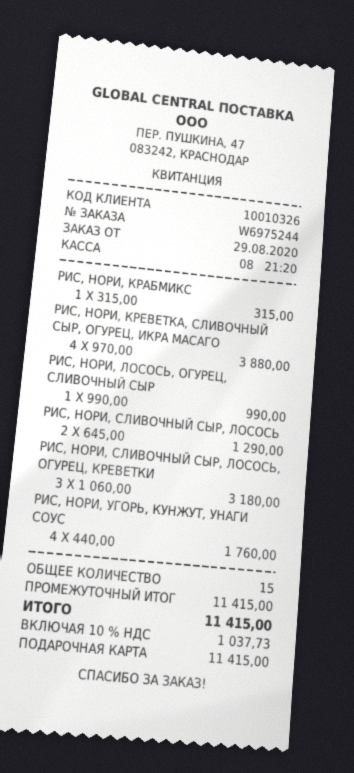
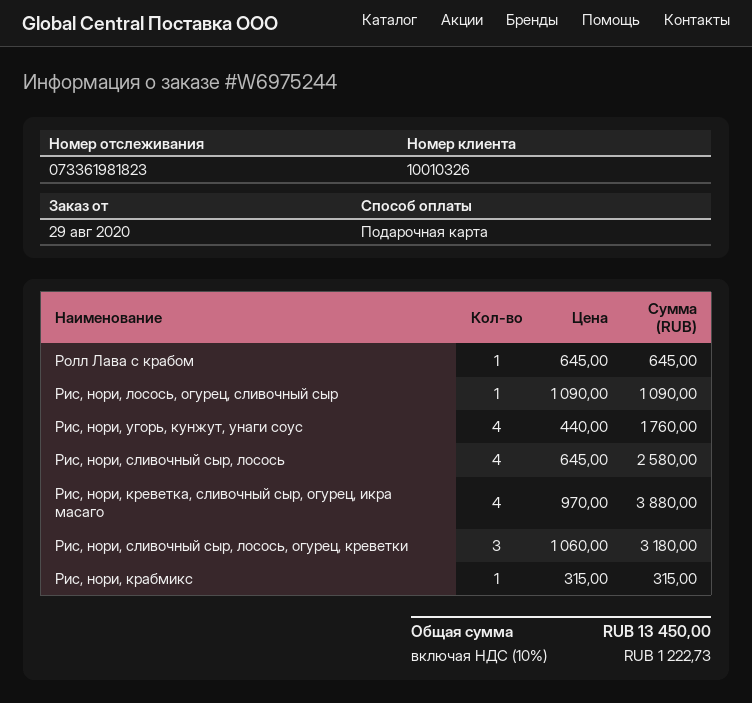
РИС, НОРИ, ЛОСОСЬ, ОГУРЕЦ, СЛИВОЧНЫЙ СЫР: 1 x 990.00 = 990.00 -> 1 x 1090.00 = 1090.00
РИС, НОРИ, СЛИВОЧНЫЙ СЫР, ЛОСОСЬ: 2 x 645.00 = 1290.00 -> 4 x 645.00 = 2580.00
Ролл Лава с крабом: none -> 1 x 645.00 = 645.00
tax: 10% = 1037.73 -> 10% = 1222.73
total: 11415.00 -> 13450.00

